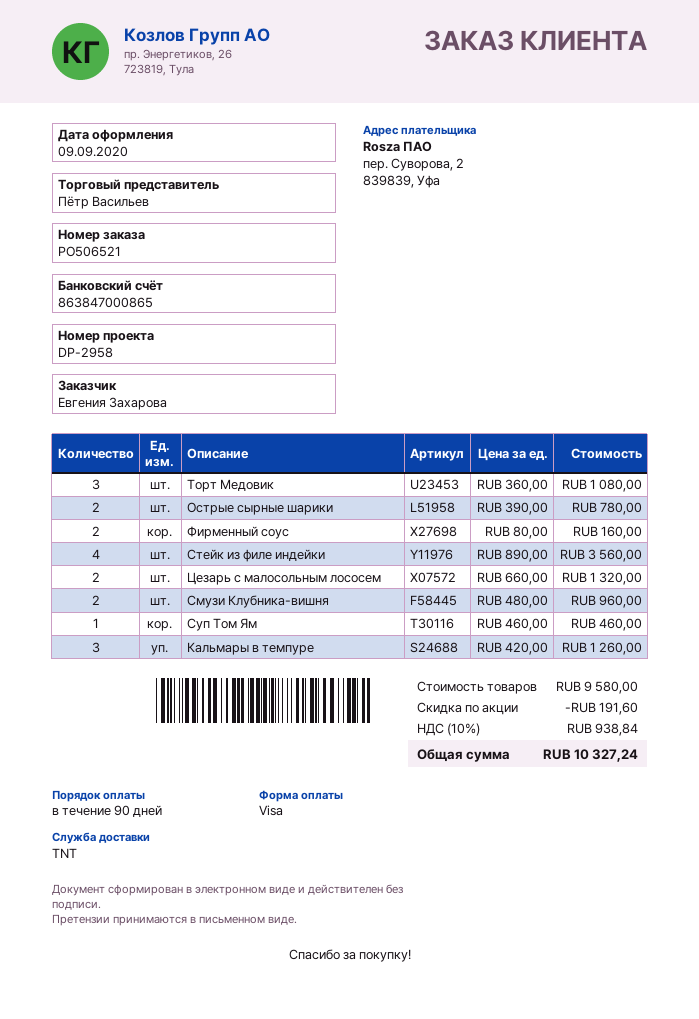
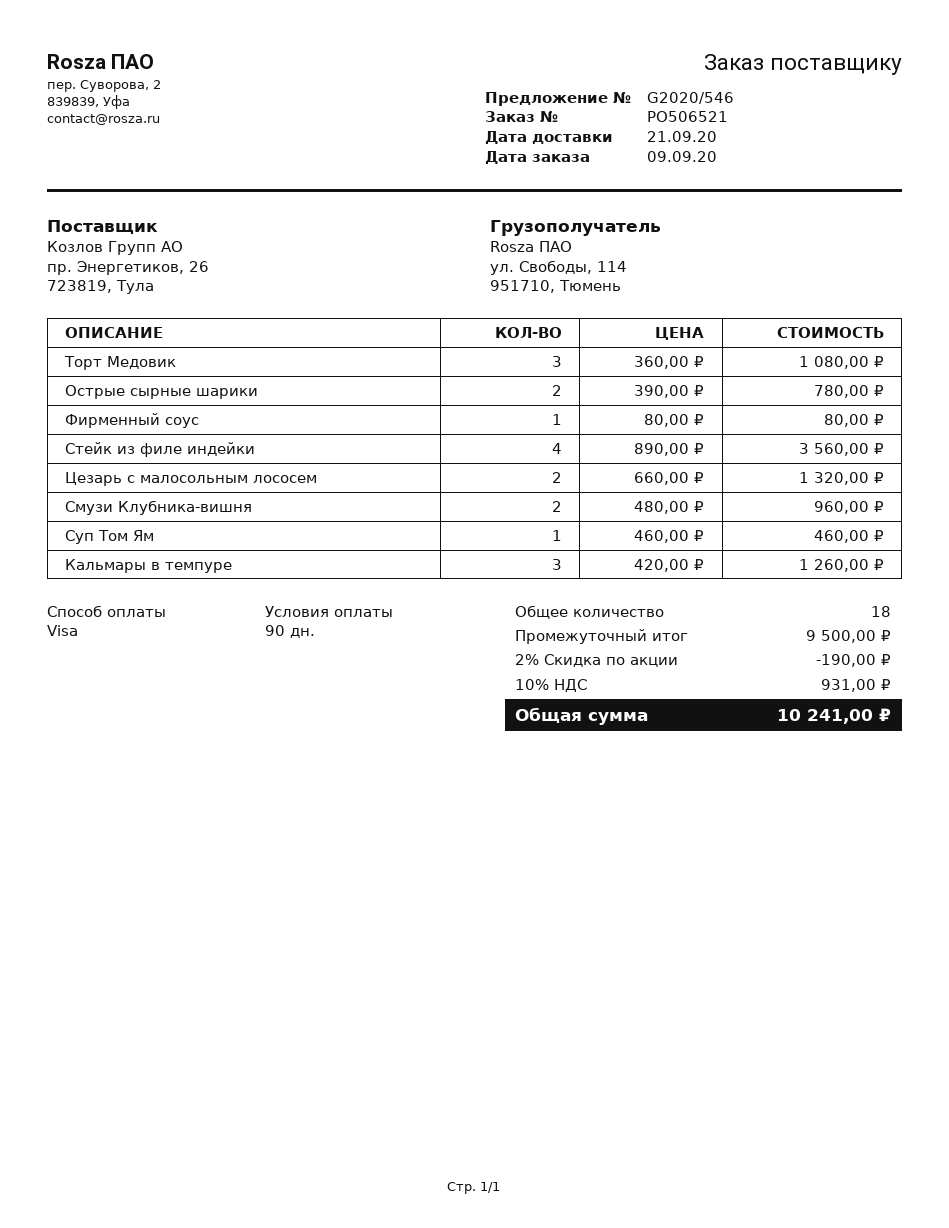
Фирменный соус: 2 x 80.00 = 160.00 -> 1 x 80.00 = 80.00
subtotal: 9580.00 -> 9500.00
discount: 191.60 -> 190.00
tax: 10% = 938.84 -> 10% = 931.00
total: 10327.24 -> 10241.00

